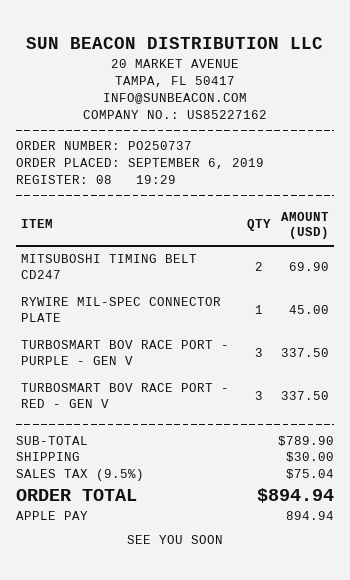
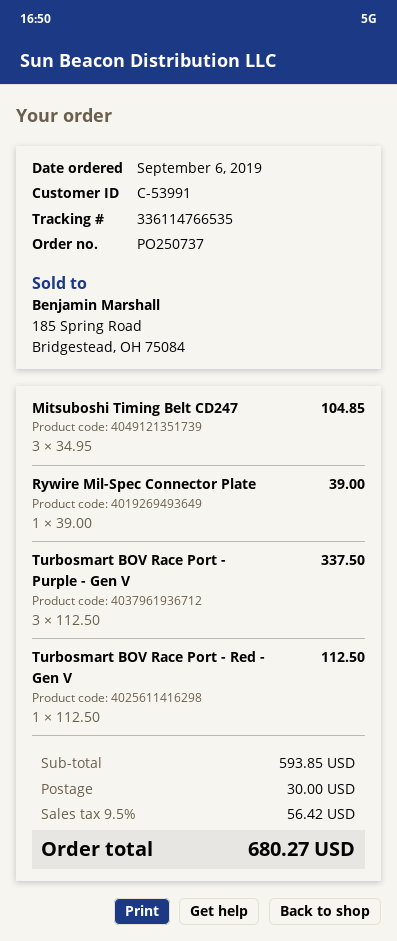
MITSUBOSHI TIMING BELT CD247: 2 for 69.90 -> 3 for 104.85
RYWIRE MIL-SPEC CONNECTOR PLATE: 1 for 45.00 -> 1 for 39.00
TURBOSMART BOV RACE PORT - RED - GEN V: 3 for 337.50 -> 1 for 112.50
subtotal: 789.90 -> 593.85
tax: 9.5% = 75.04 -> 9.5% = 56.42
total: 894.94 -> 680.27

